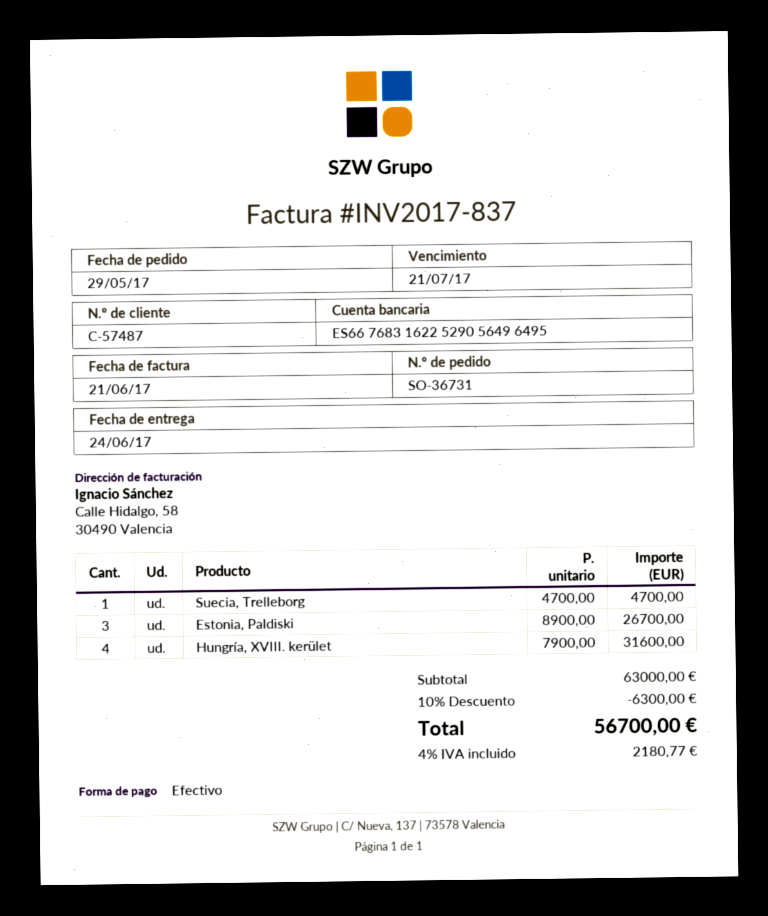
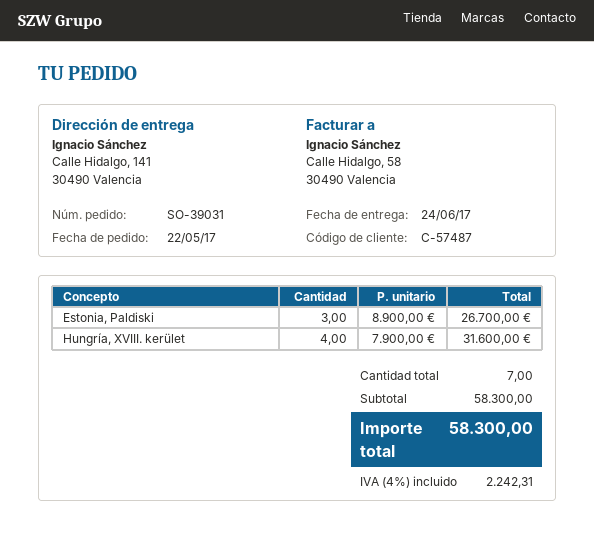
order number: SO-36731 -> SO-39031
order date: 2017-05-29 -> 2017-05-22
Suecia, Trelleborg: 1 x 4700.00 = 4700.00 -> none
subtotal: 63000.00 -> 58300.00
discount: 10% = 6300.00 -> none
tax: 4% = 2180.77 -> 4% = 2242.31
total: 56700.00 -> 58300.00

